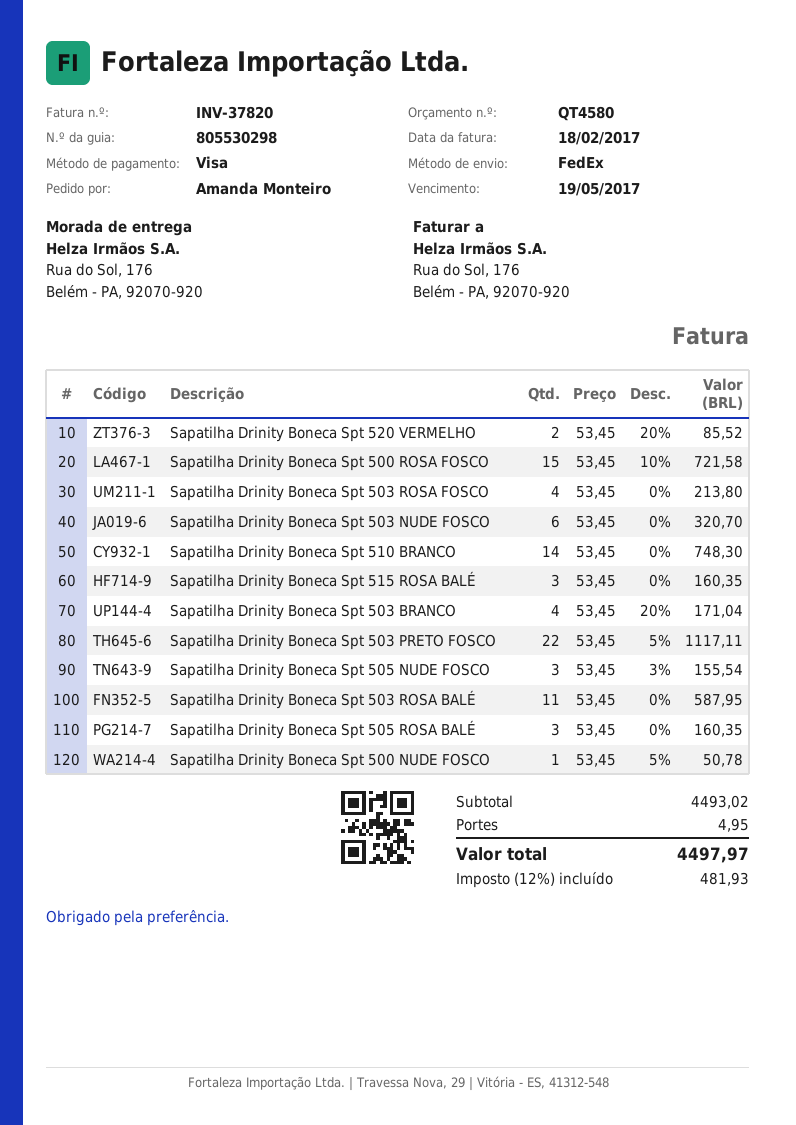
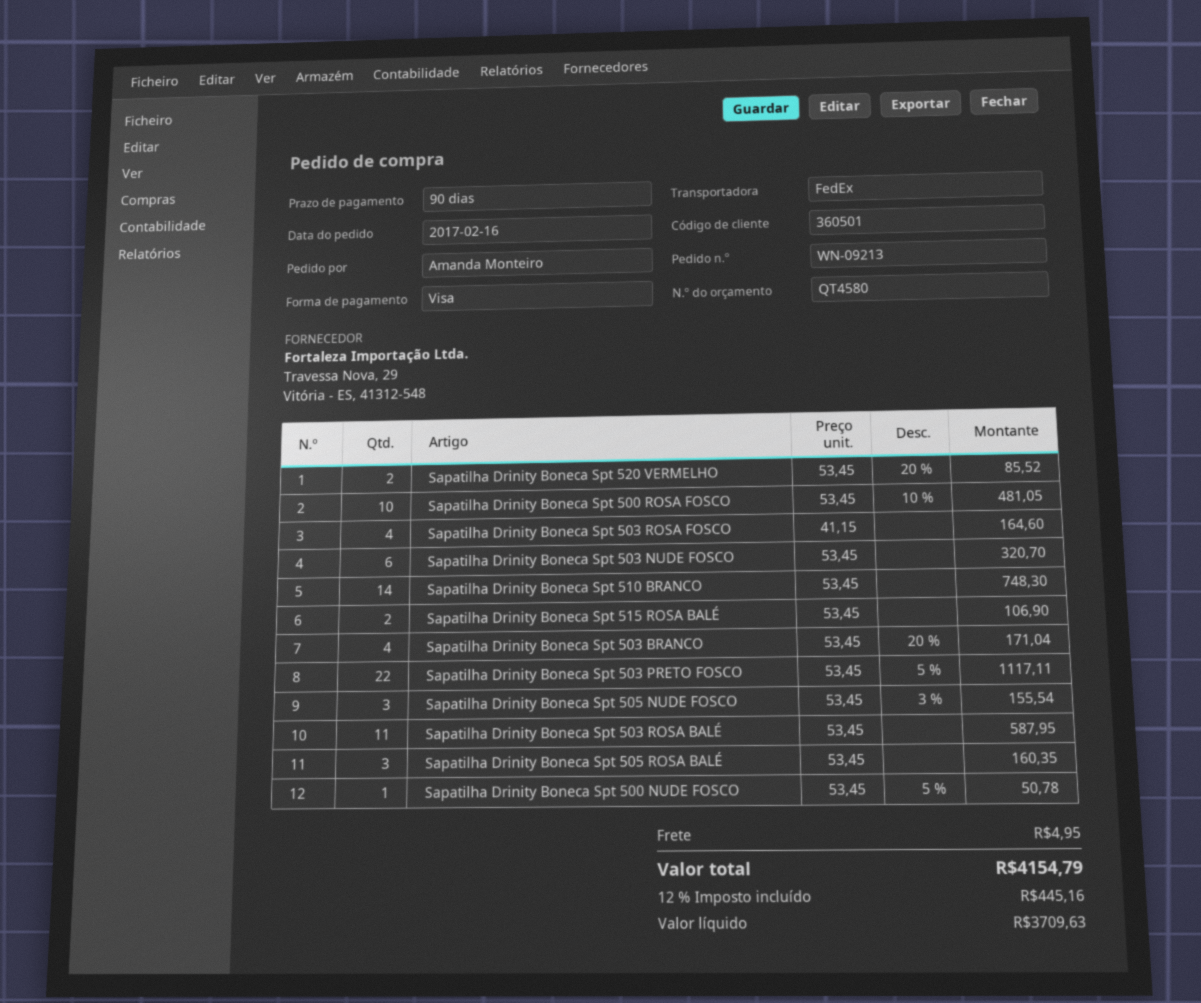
Sapatilha Drinity Boneca Spt 500 ROSA FOSCO: 15 x 53.45 - 10% = 721.58 -> 10 x 53.45 - 10% = 481.05
Sapatilha Drinity Boneca Spt 503 ROSA FOSCO: 4 x 53.45 = 213.80 -> 4 x 41.15 = 164.60
Sapatilha Drinity Boneca Spt 515 ROSA BALÉ: 3 x 53.45 = 160.35 -> 2 x 53.45 = 106.90
tax: 12% = 481.93 -> 12% = 445.16
total: 4497.97 -> 4154.79

